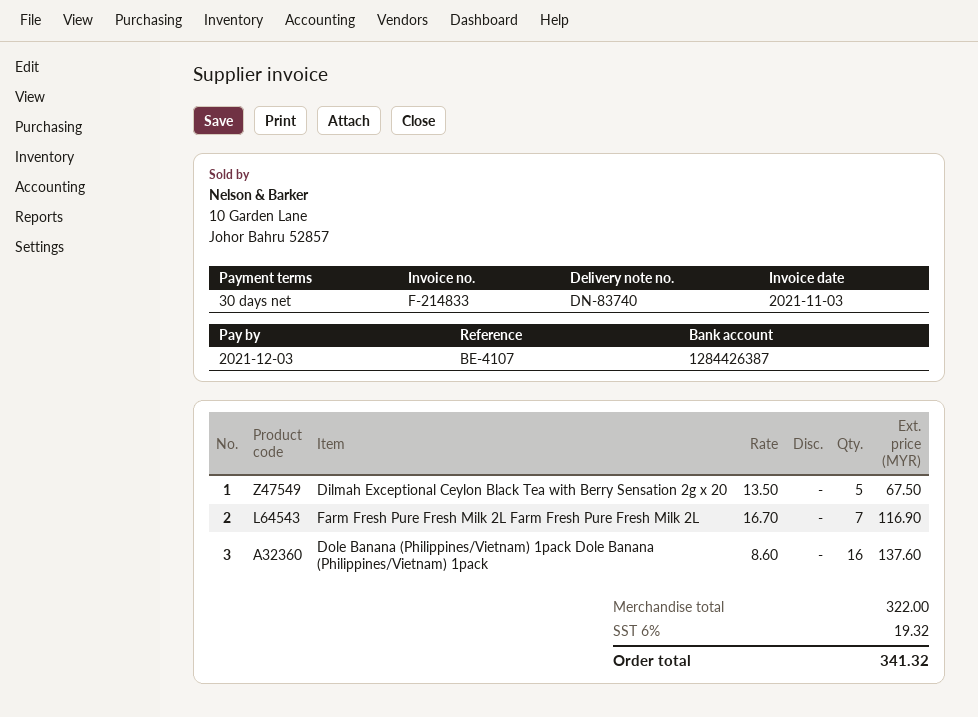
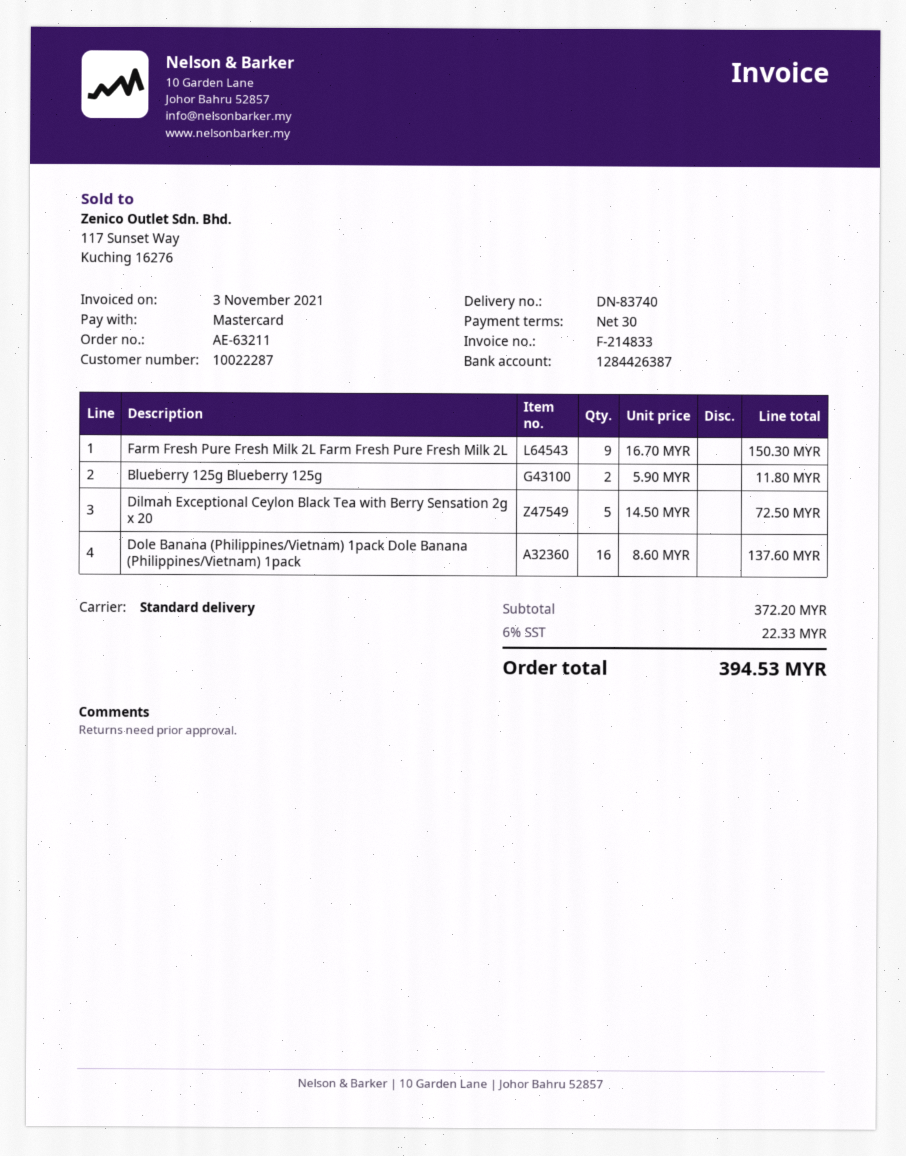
Dilmah Exceptional Ceylon Black Tea with Berry Sensation 2g x 20: 5 x 13.50 = 67.50 -> 5 x 14.50 = 72.50
Farm Fresh Pure Fresh Milk 2L Farm Fresh Pure Fresh Milk 2L: 7 x 16.70 = 116.90 -> 9 x 16.70 = 150.30
Blueberry 125g Blueberry 125g: none -> 2 x 5.90 = 11.80
subtotal: 322.00 -> 372.20
tax: 6% = 19.32 -> 6% = 22.33
total: 341.32 -> 394.53

